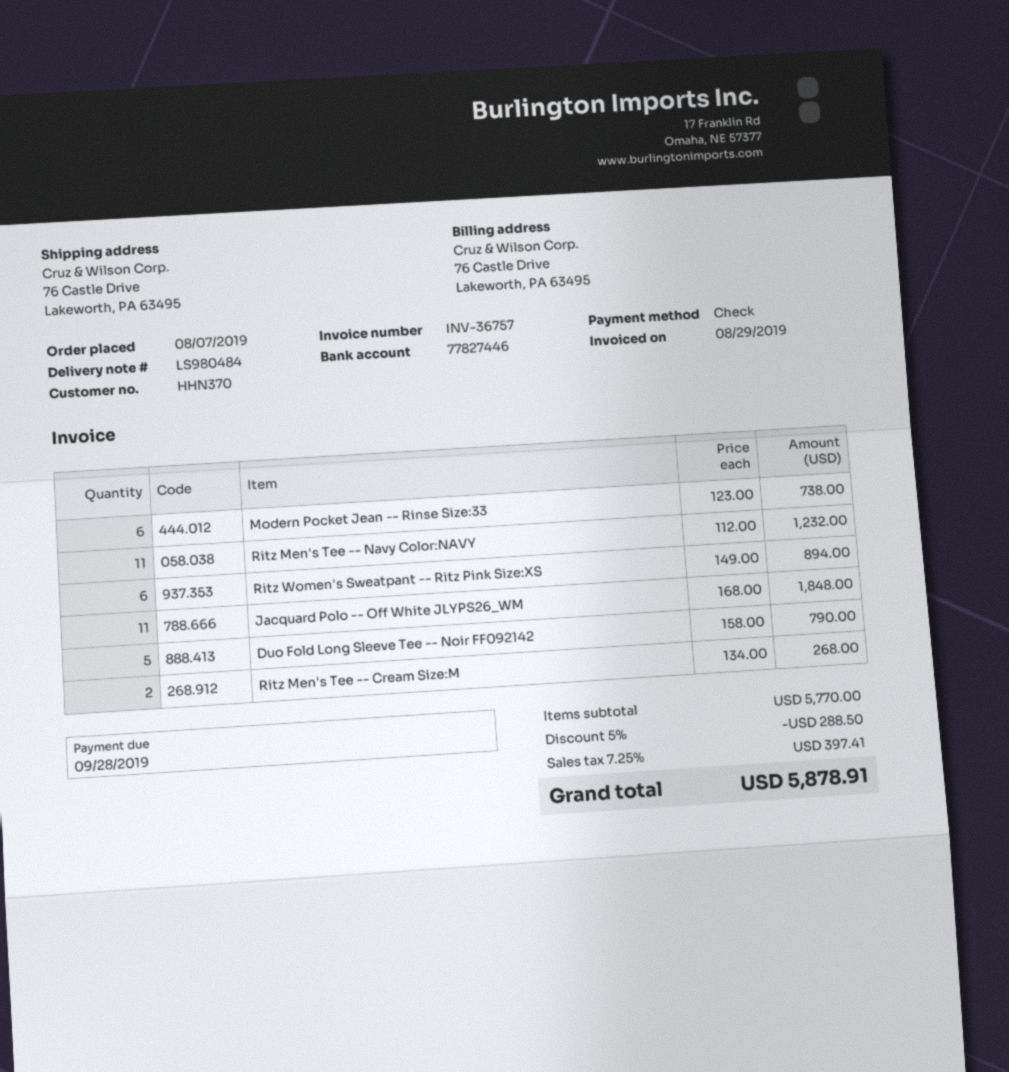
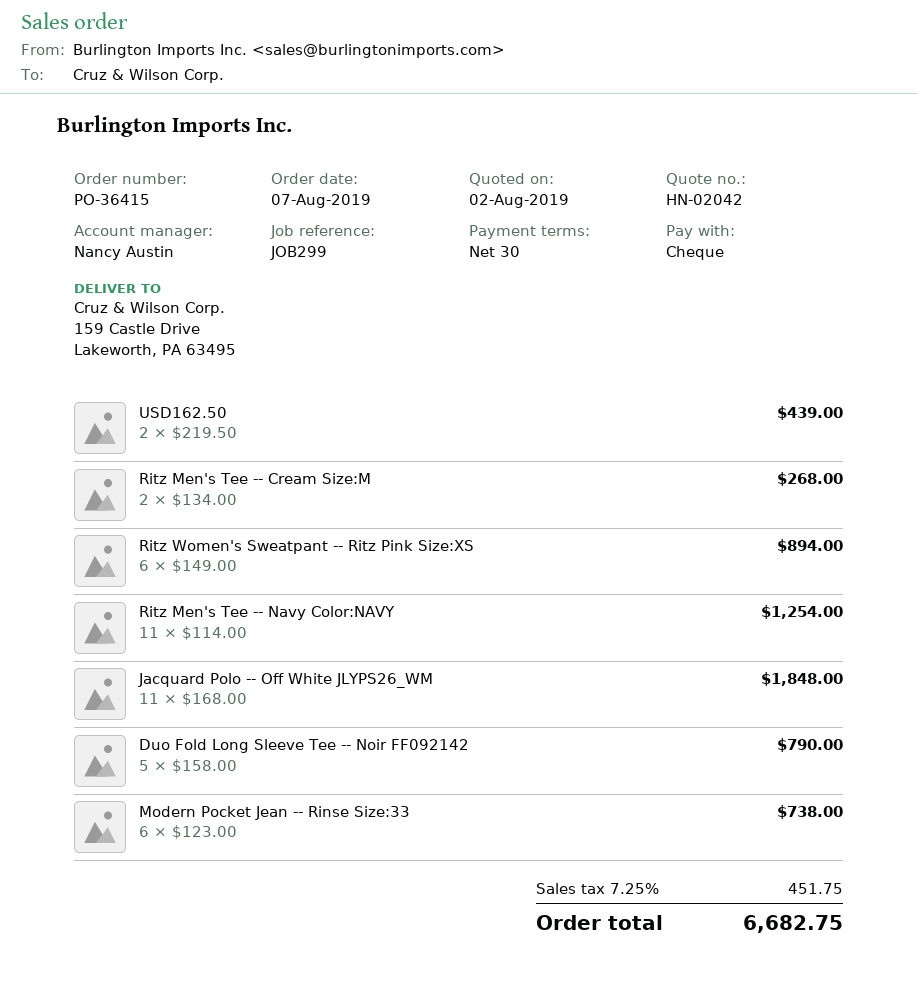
ship to: 76 Castle Drive, Lakeworth, PA 63495 -> 159 Castle Drive, Lakeworth, PA 63495
Ritz Men's Tee -- Navy Color:NAVY: 11 x 112.00 = 1232.00 -> 11 x 114.00 = 1254.00
USD162.50: none -> 2 x 219.50 = 439.00
discount: 5% = 288.50 -> none
tax: 7.25% = 397.41 -> 7.25% = 451.75
total: 5878.91 -> 6682.75

